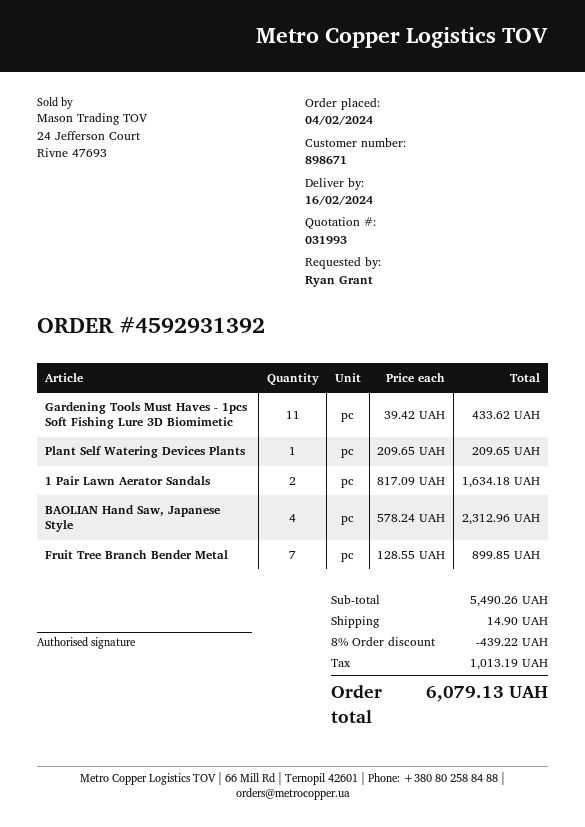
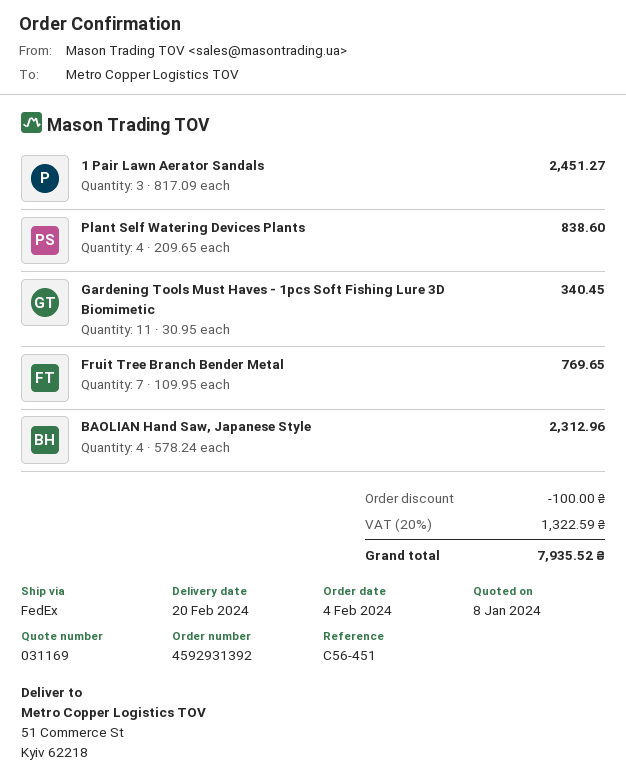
quote number: 031993 -> 031169
delivery date: 2024-02-16 -> 2024-02-20
Gardening Tools Must Haves - 1pcs Soft Fishing Lure 3D Biomimetic: 11 x 39.42 = 433.62 -> 11 x 30.95 = 340.45
Plant Self Watering Devices Plants: 1 x 209.65 = 209.65 -> 4 x 209.65 = 838.60
1 Pair Lawn Aerator Sandals: 2 x 817.09 = 1634.18 -> 3 x 817.09 = 2451.27
Fruit Tree Branch Bender Metal: 7 x 128.55 = 899.85 -> 7 x 109.95 = 769.65
discount: 439.22 -> 100.00
shipping: 14.90 -> none
tax: 1013.19 -> 1322.59
total: 6079.13 -> 7935.52

